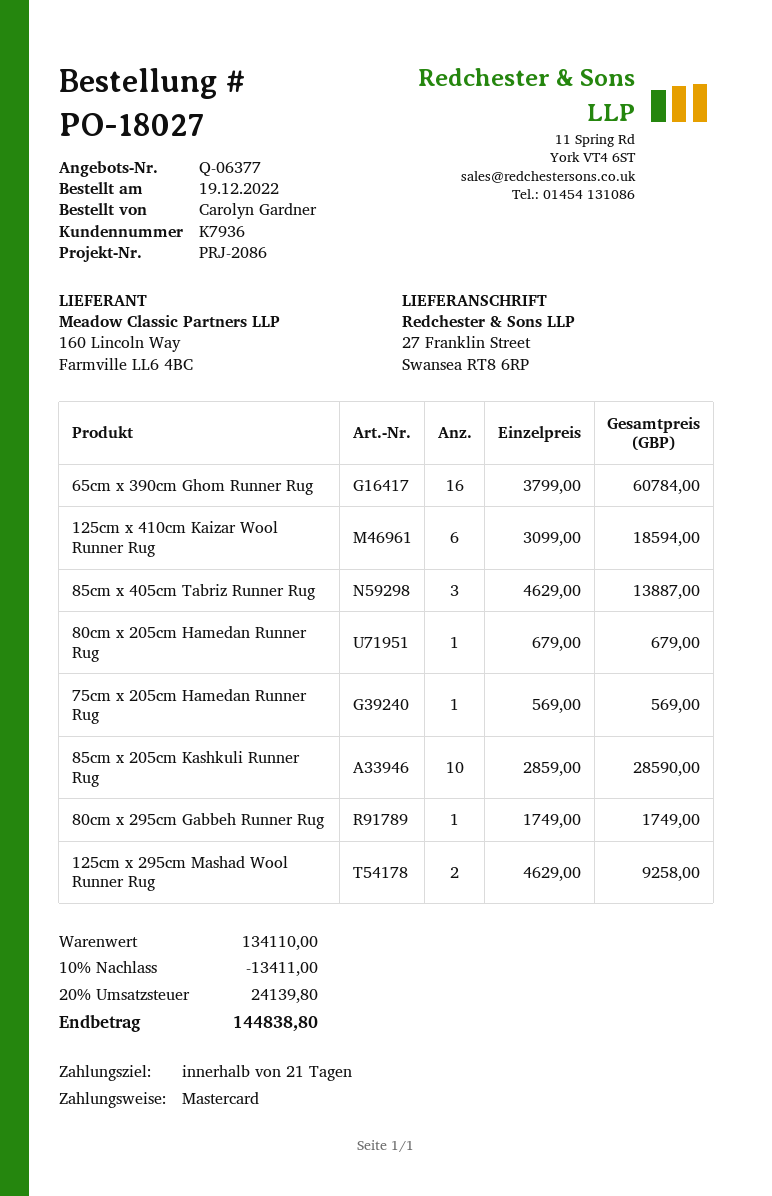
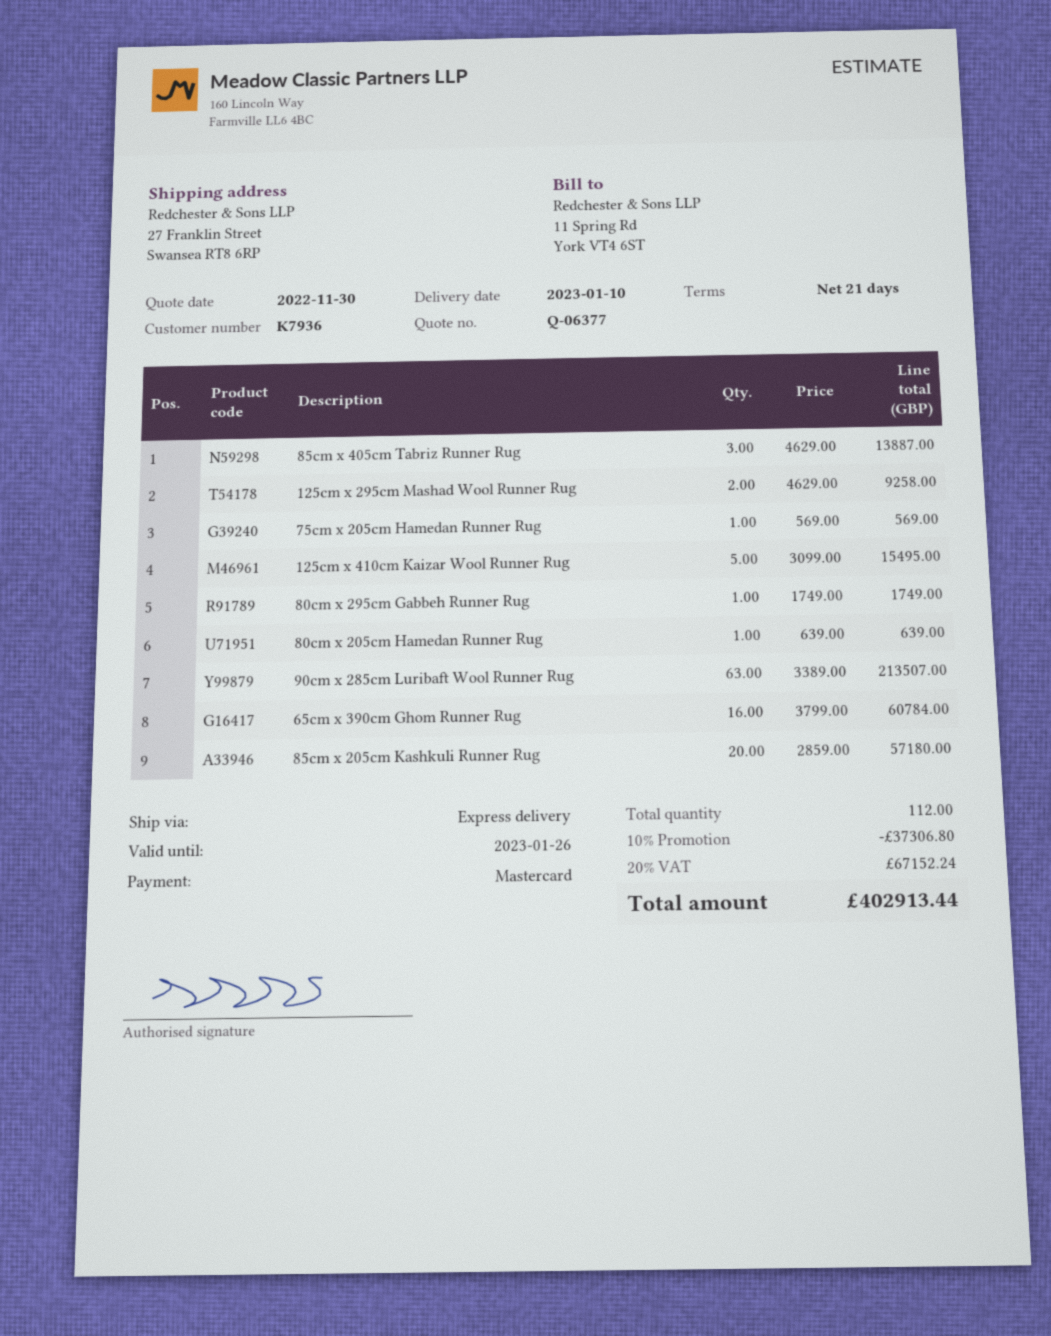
125cm x 410cm Kaizar Wool Runner Rug: 6 x 3099.00 = 18594.00 -> 5 x 3099.00 = 15495.00
80cm x 205cm Hamedan Runner Rug: 1 x 679.00 = 679.00 -> 1 x 639.00 = 639.00
85cm x 205cm Kashkuli Runner Rug: 10 x 2859.00 = 28590.00 -> 20 x 2859.00 = 57180.00
90cm x 285cm Luribaft Wool Runner Rug: none -> 63 x 3389.00 = 213507.00
discount: 10% = 13411.00 -> 10% = 37306.80
tax: 20% = 24139.80 -> 20% = 67152.24
total: 144838.80 -> 402913.44

